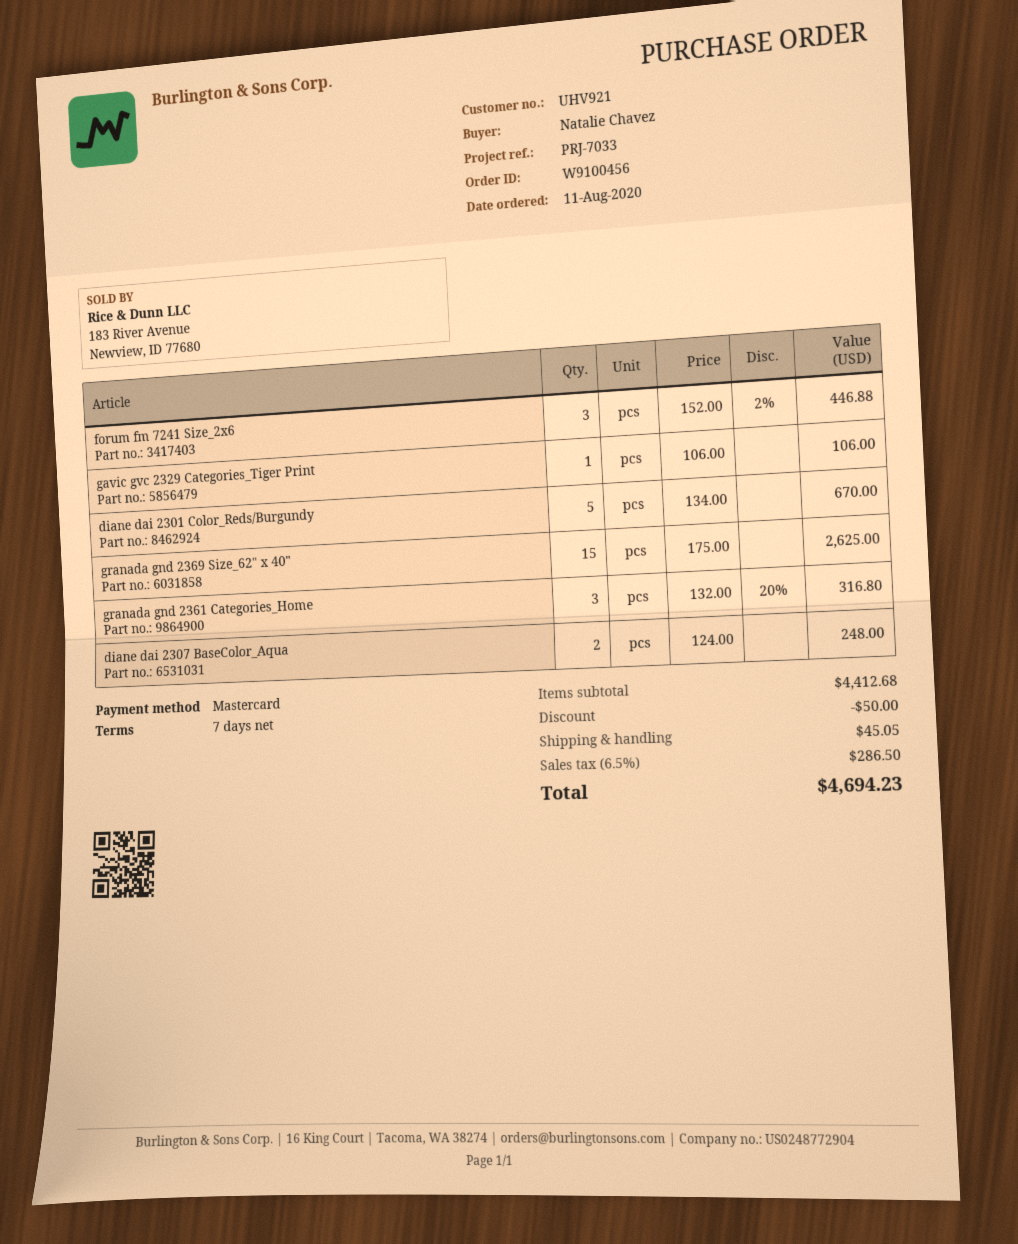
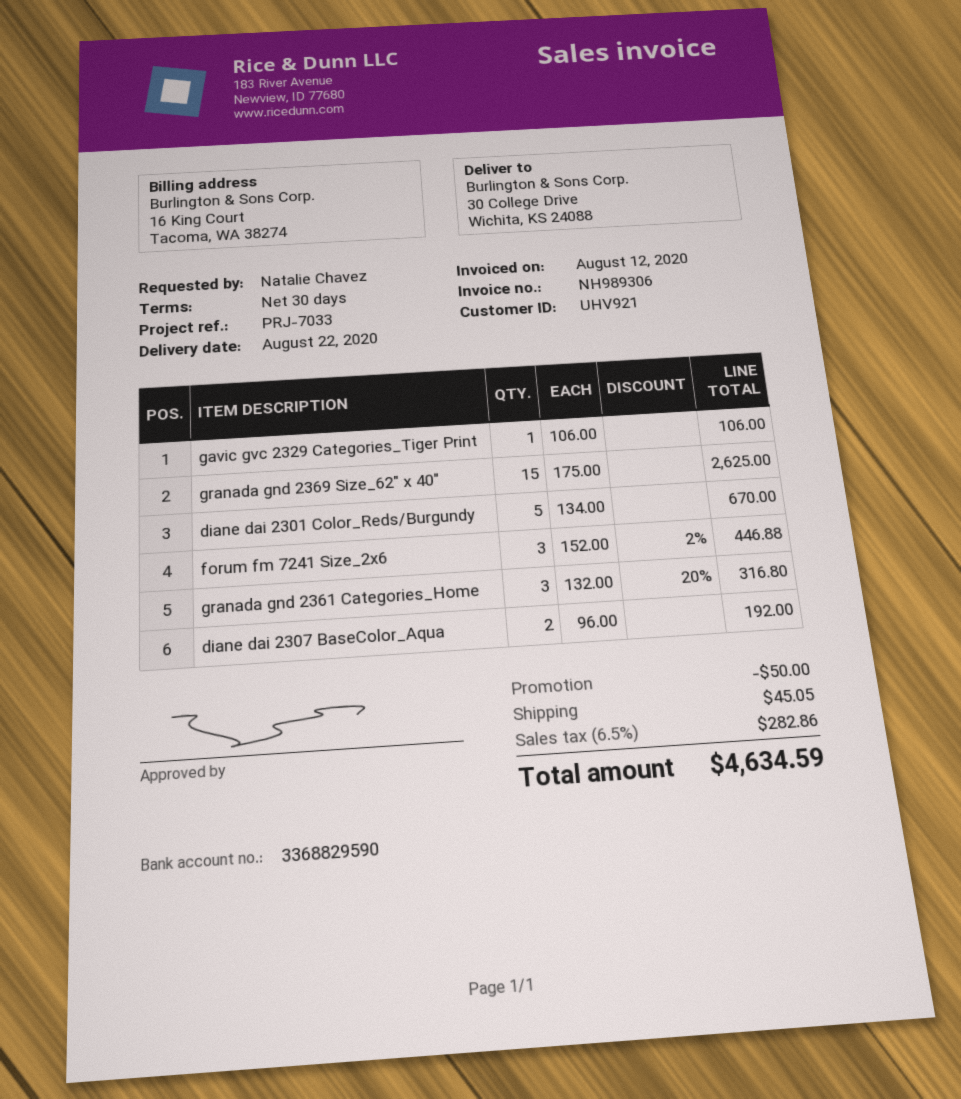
payment terms: 7 days -> 30 days
diane dai 2307 BaseColor_Aqua: 2 x 124.00 = 248.00 -> 2 x 96.00 = 192.00
tax: 6.5% = 286.50 -> 6.5% = 282.86
total: 4694.23 -> 4634.59

